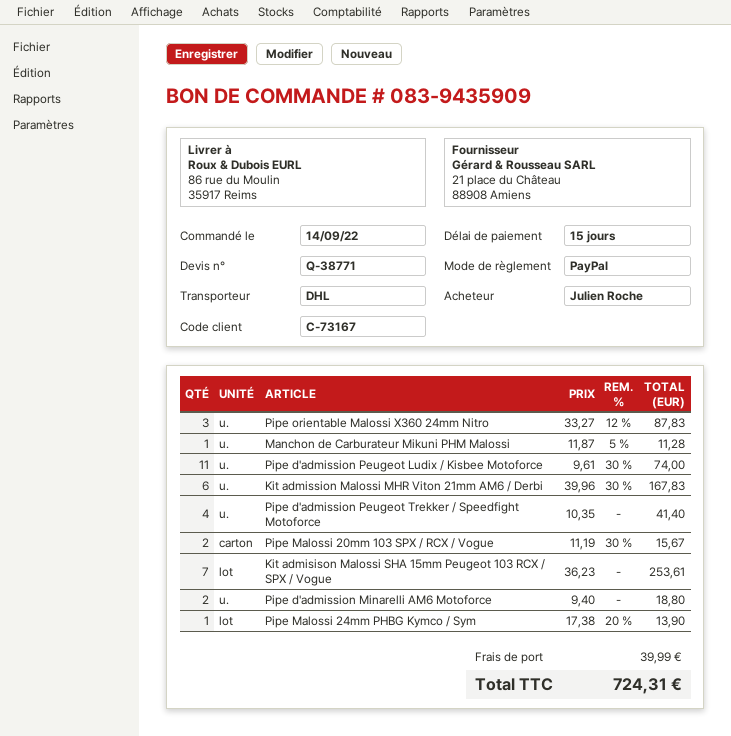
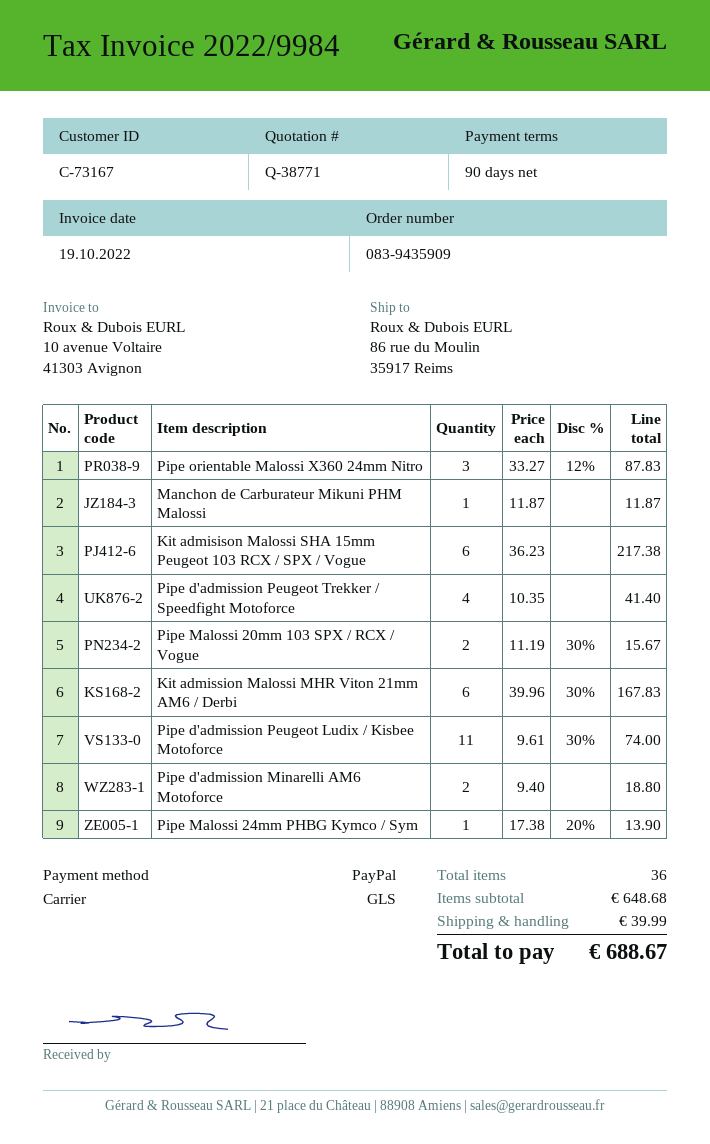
payment terms: 15 days -> 90 days
shipping method: DHL -> GLS
Manchon de Carburateur Mikuni PHM Malossi: 1 x 11.87 - 5% = 11.28 -> 1 x 11.87 = 11.87
Kit admisison Malossi SHA 15mm Peugeot 103 RCX / SPX / Vogue: 7 x 36.23 = 253.61 -> 6 x 36.23 = 217.38
total: 724.31 -> 688.67

